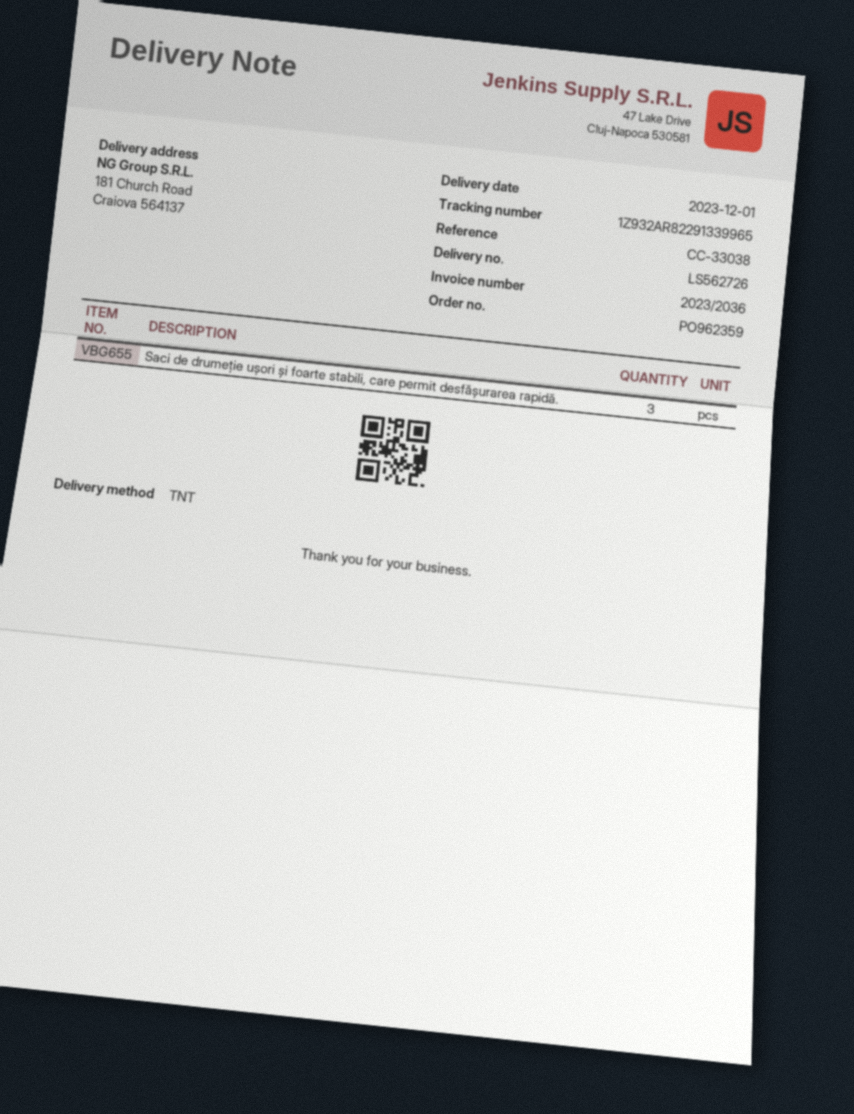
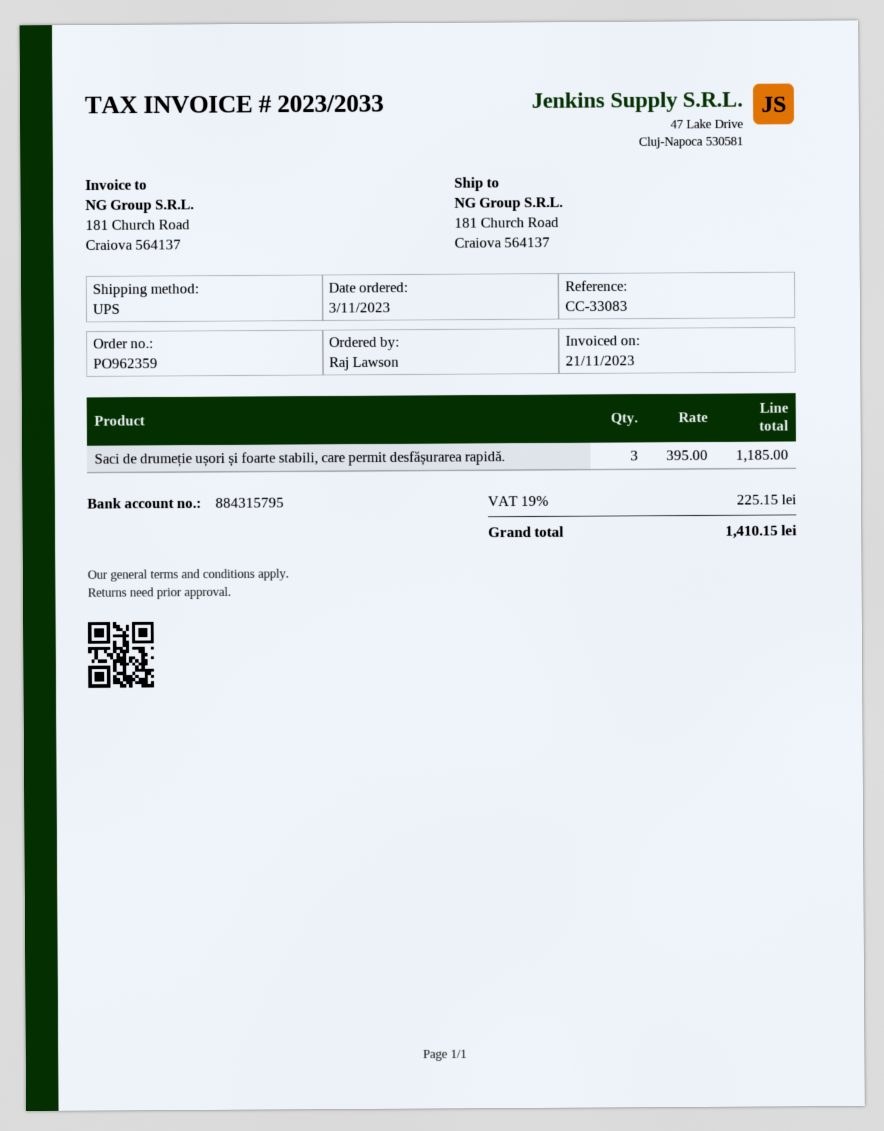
invoice number: 2023/2036 -> 2023/2033
reference: CC-33038 -> CC-33083
shipping method: TNT -> UPS

